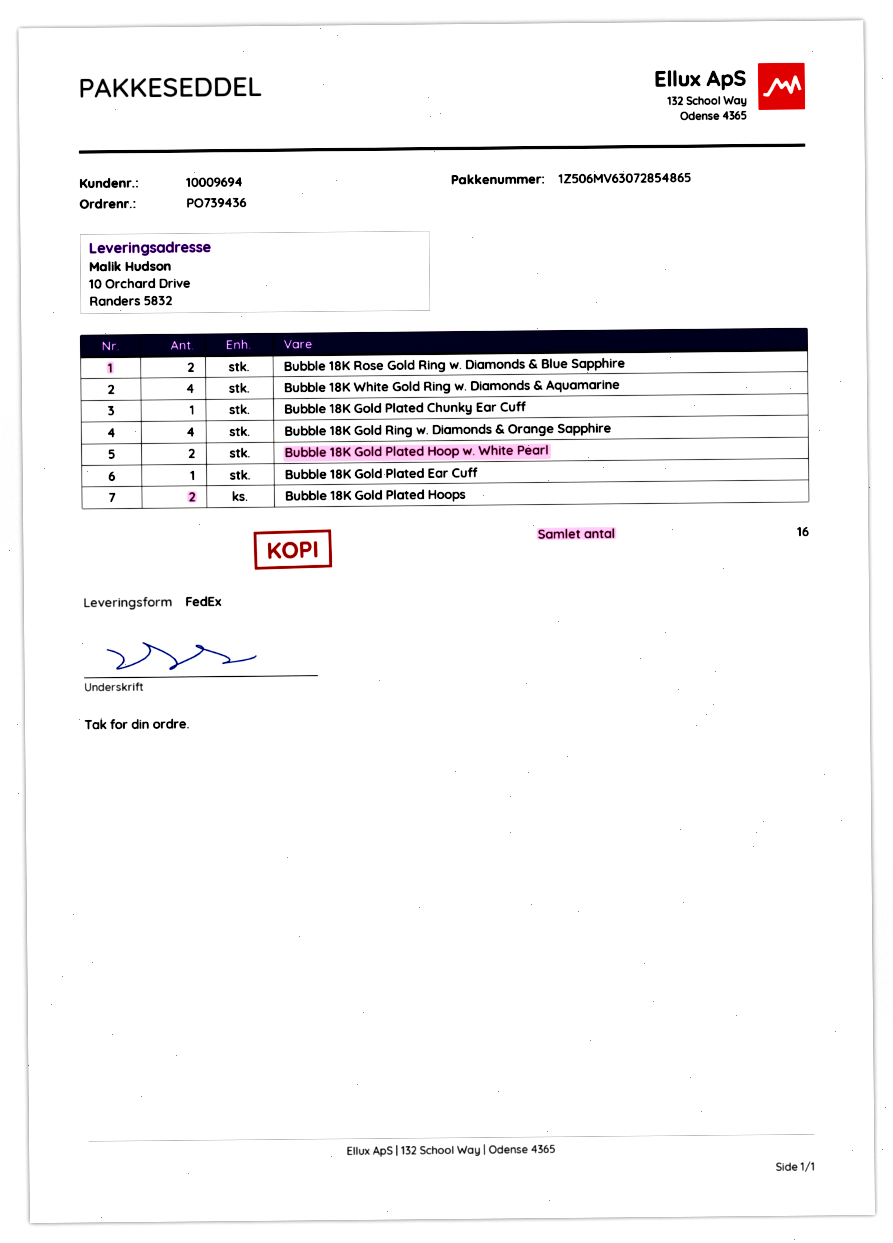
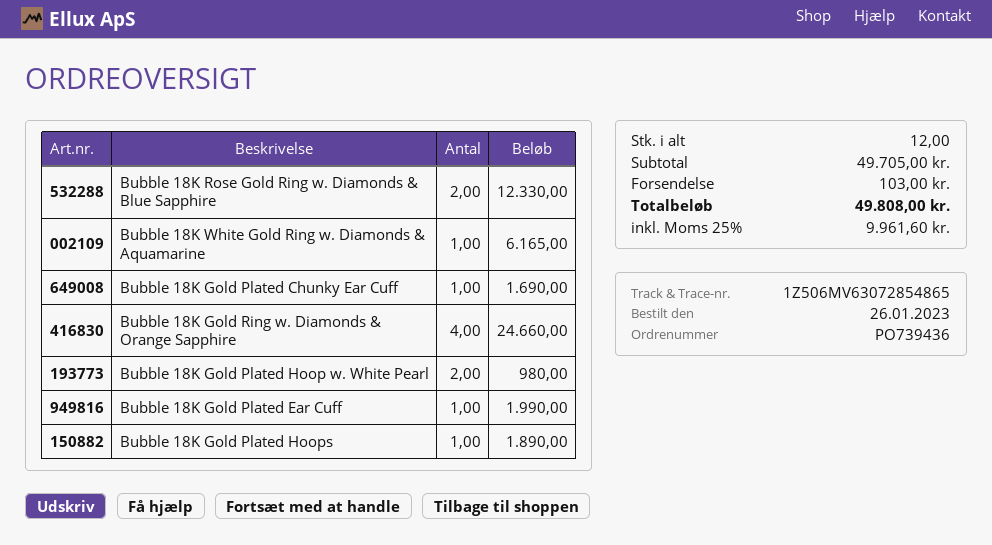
Bubble 18K White Gold Ring w. Diamonds & Aquamarine: 4 -> 1
Bubble 18K Gold Plated Hoops: 2 -> 1
total quantity: 16 -> 12

